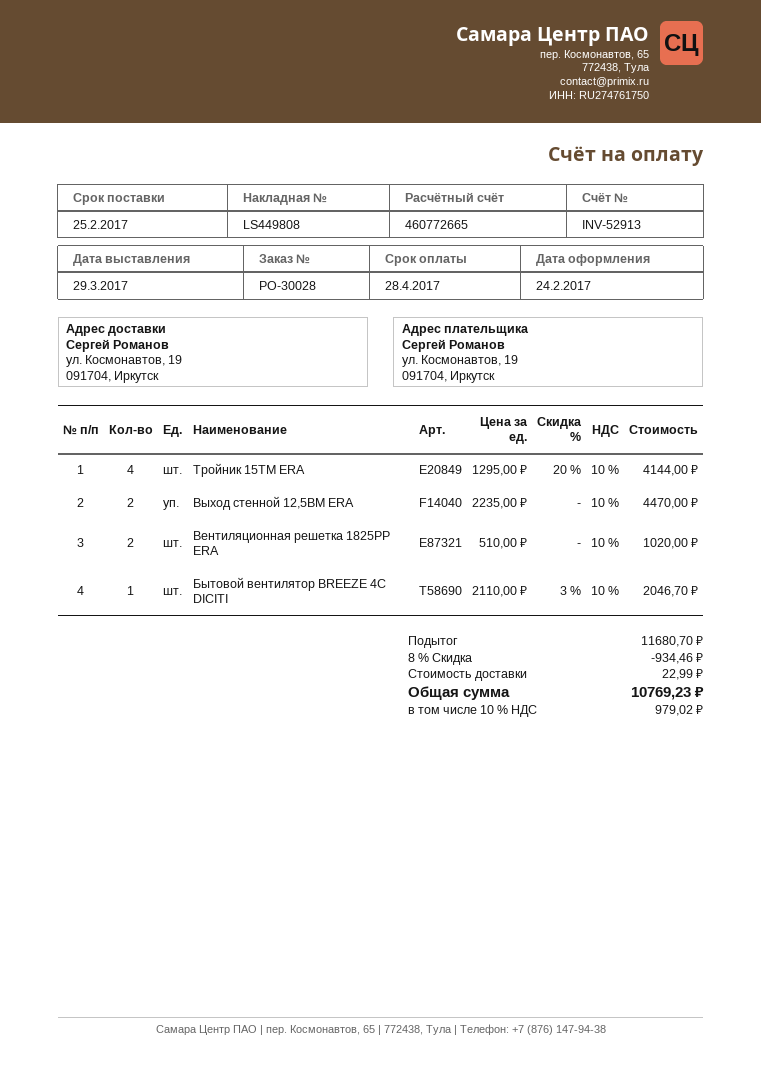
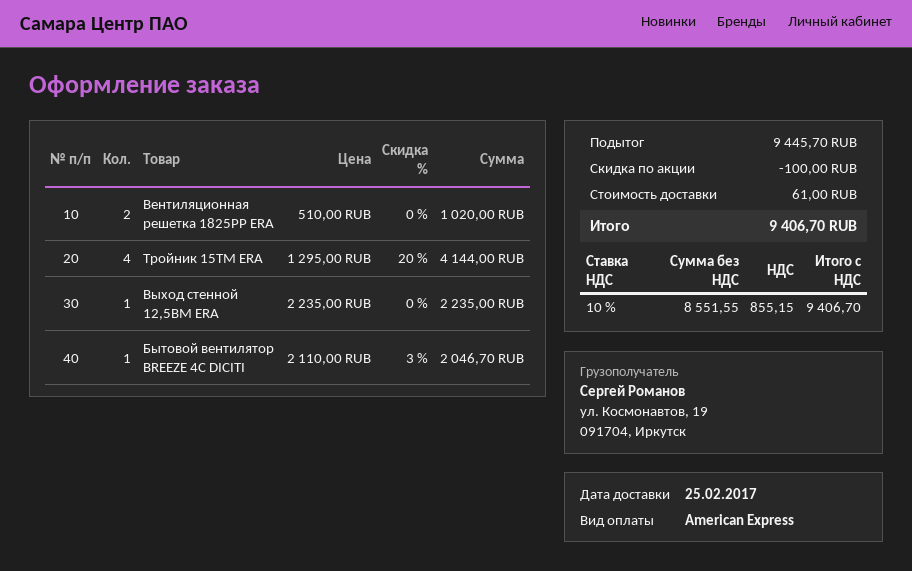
Выход стенной 12,5ВМ ERA: 2 x 2235.00 = 4470.00 -> 1 x 2235.00 = 2235.00
subtotal: 11680.70 -> 9445.70
discount: 934.46 -> 100.00
shipping: 22.99 -> 61.00
tax: 10% = 979.02 -> 10% = 855.15
total: 10769.23 -> 9406.70

